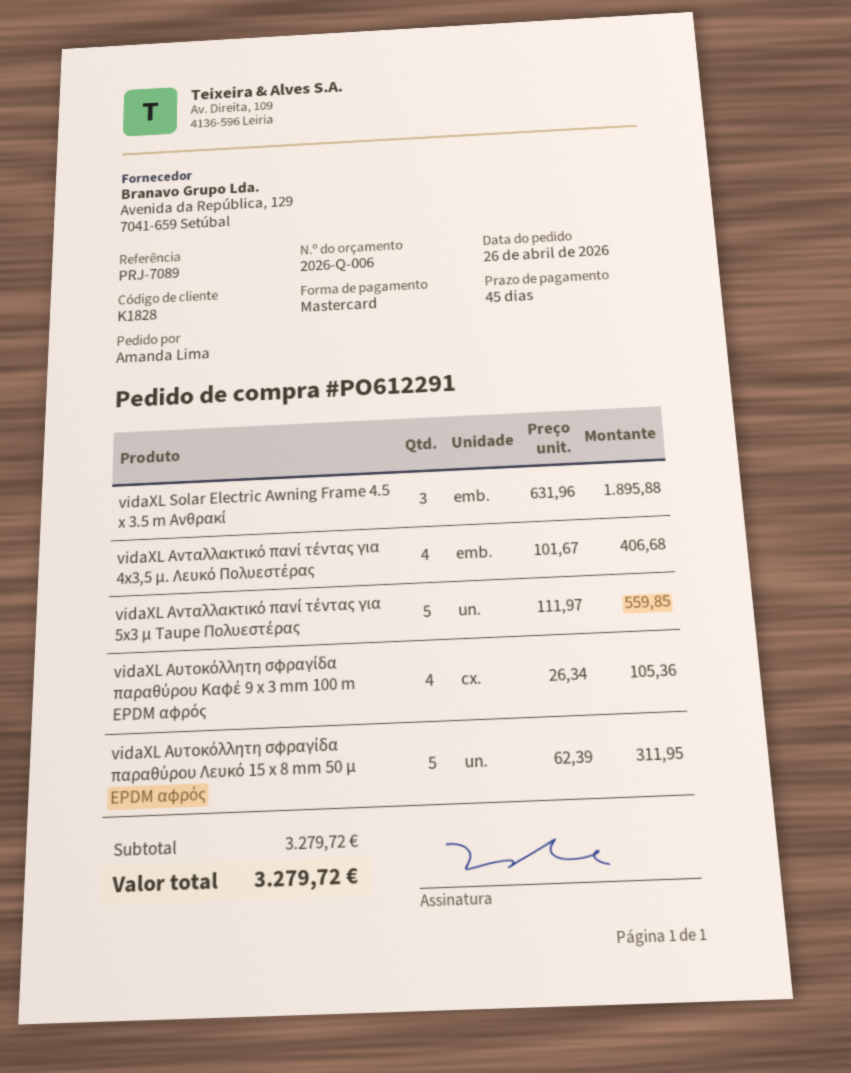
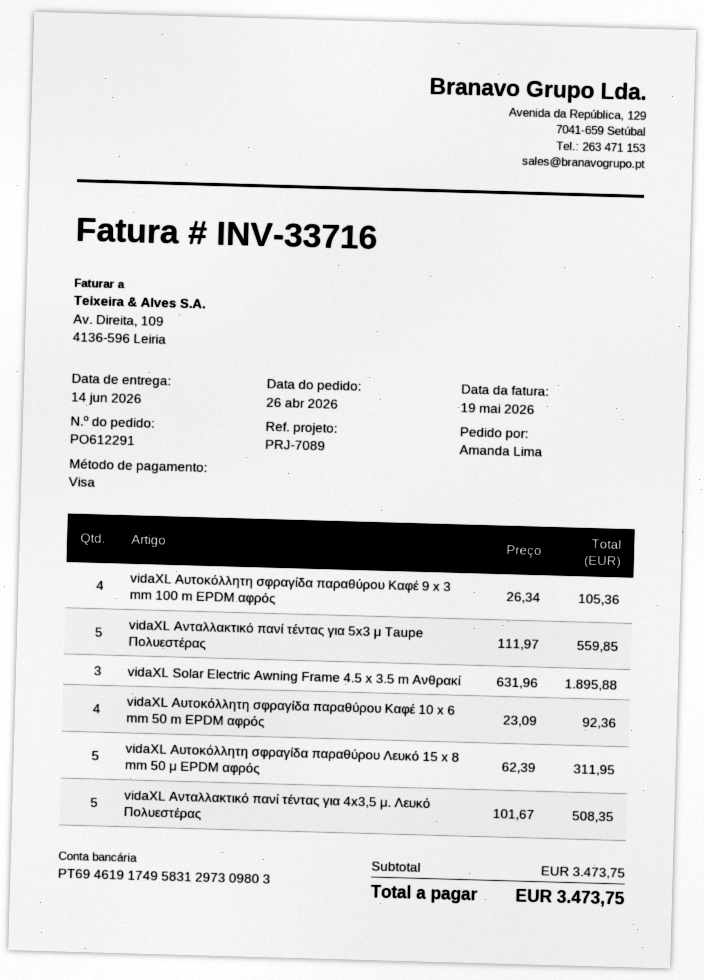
payment method: Mastercard -> Visa
vidaXL Ανταλλακτικό πανί τέντας για 4x3,5 μ. Λευκό Πολυεστέρας: 4 x 101.67 = 406.68 -> 5 x 101.67 = 508.35
vidaXL Αυτοκόλλητη σφραγίδα παραθύρου Καφέ 10 x 6 mm 50 m EPDM αφρός: none -> 4 x 23.09 = 92.36
subtotal: 3279.72 -> 3473.75
total: 3279.72 -> 3473.75

